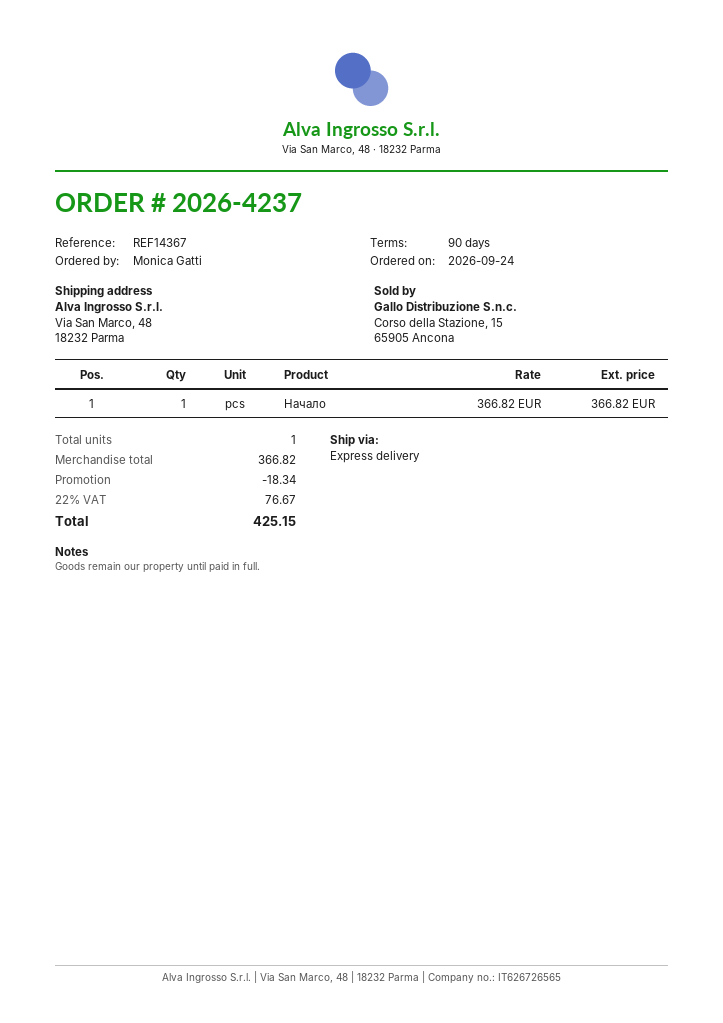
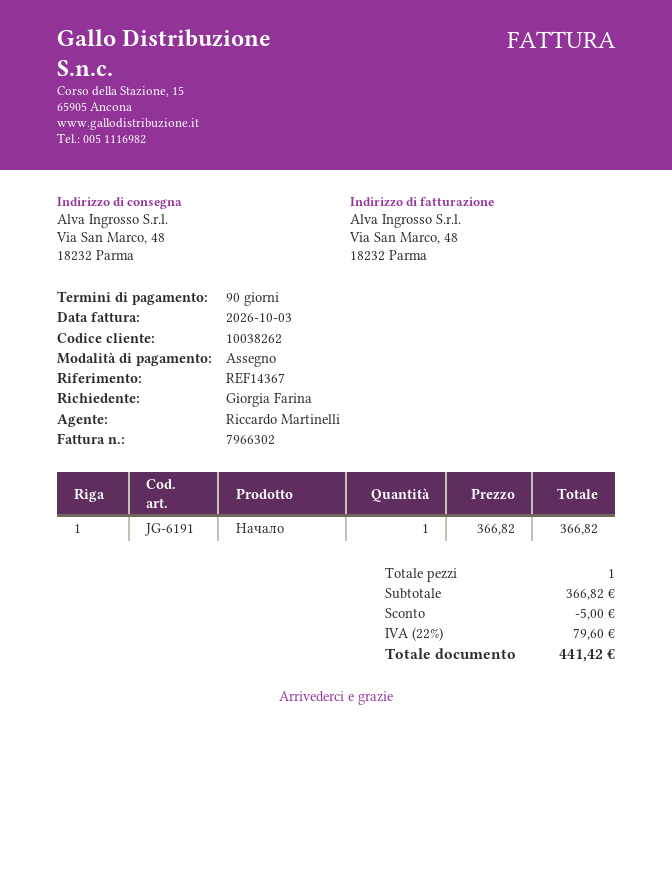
ordered by: Monica Gatti -> Giorgia Farina
discount: 18.34 -> 5.00
tax: 22% = 76.67 -> 22% = 79.60
total: 425.15 -> 441.42

